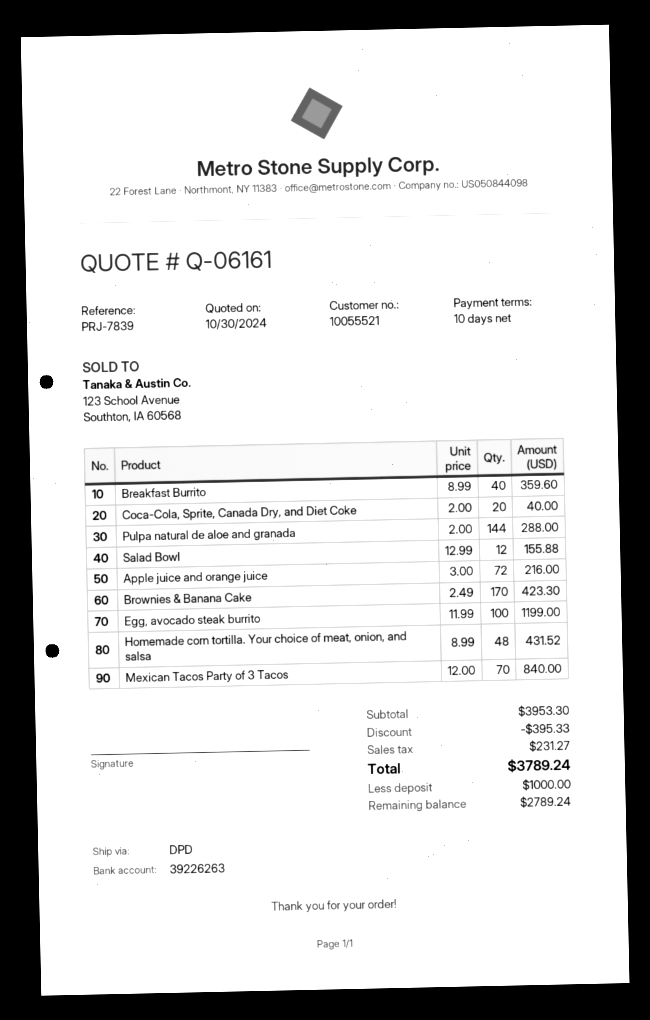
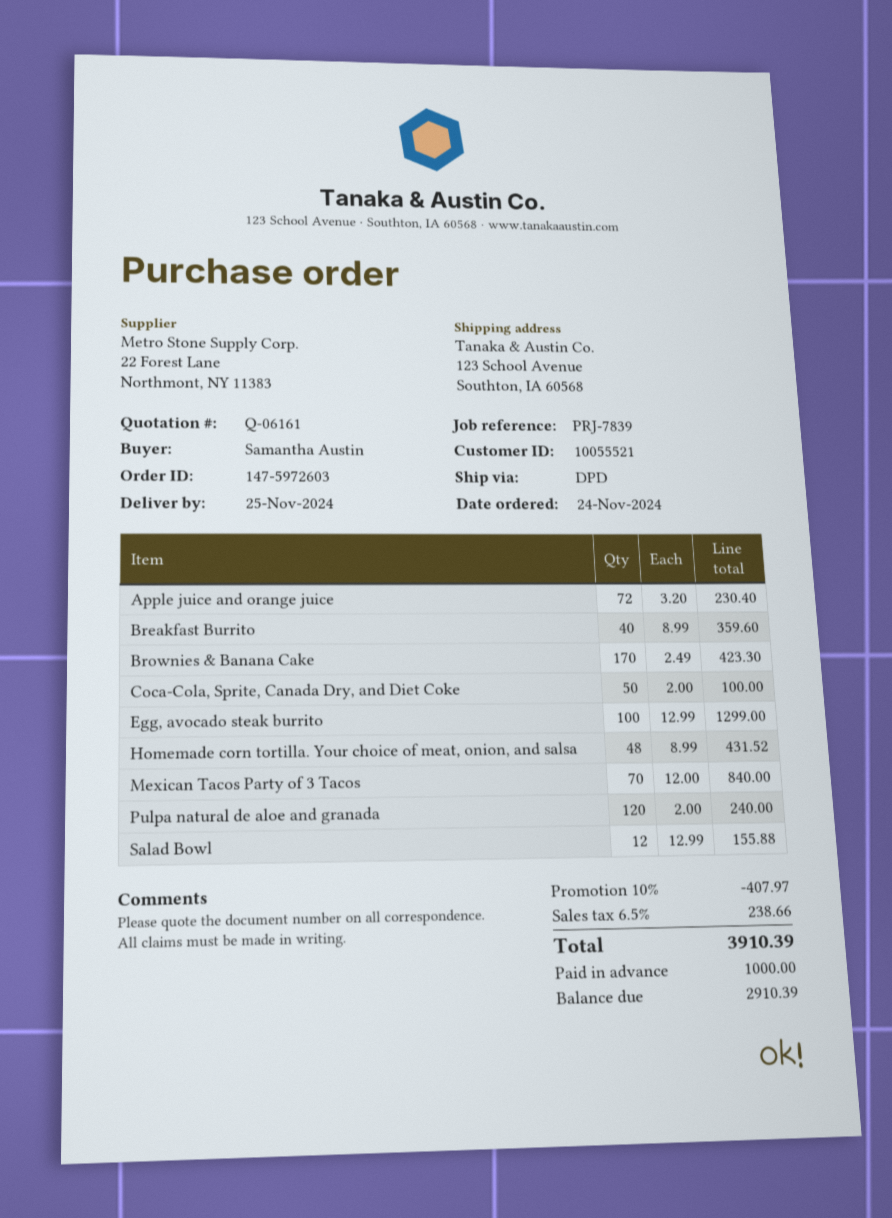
Coca-Cola, Sprite, Canada Dry, and Diet Coke: 20 x 2.00 = 40.00 -> 50 x 2.00 = 100.00
Pulpa natural de aloe and granada: 144 x 2.00 = 288.00 -> 120 x 2.00 = 240.00
Apple juice and orange juice: 72 x 3.00 = 216.00 -> 72 x 3.20 = 230.40
Egg, avocado steak burrito: 100 x 11.99 = 1199.00 -> 100 x 12.99 = 1299.00
discount: 395.33 -> 407.97
tax: 231.27 -> 238.66
total: 3789.24 -> 3910.39
balance: 2789.24 -> 2910.39

